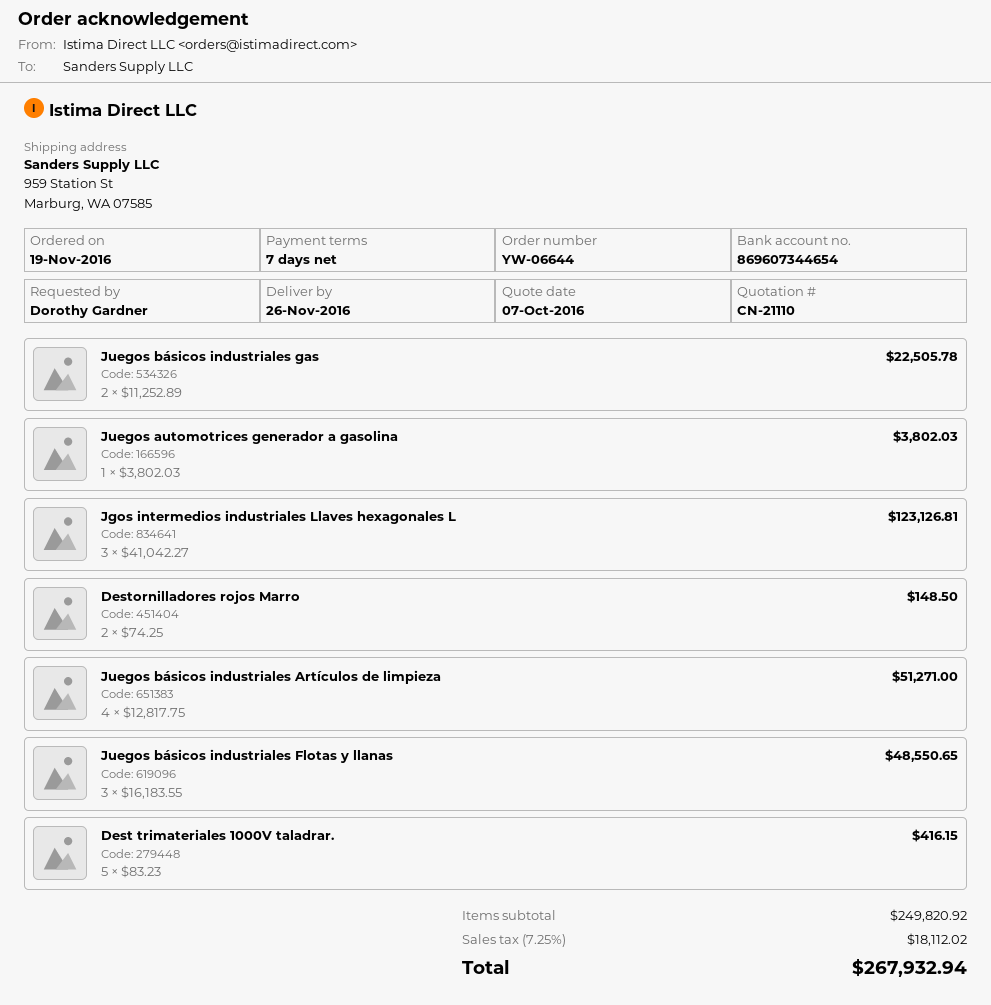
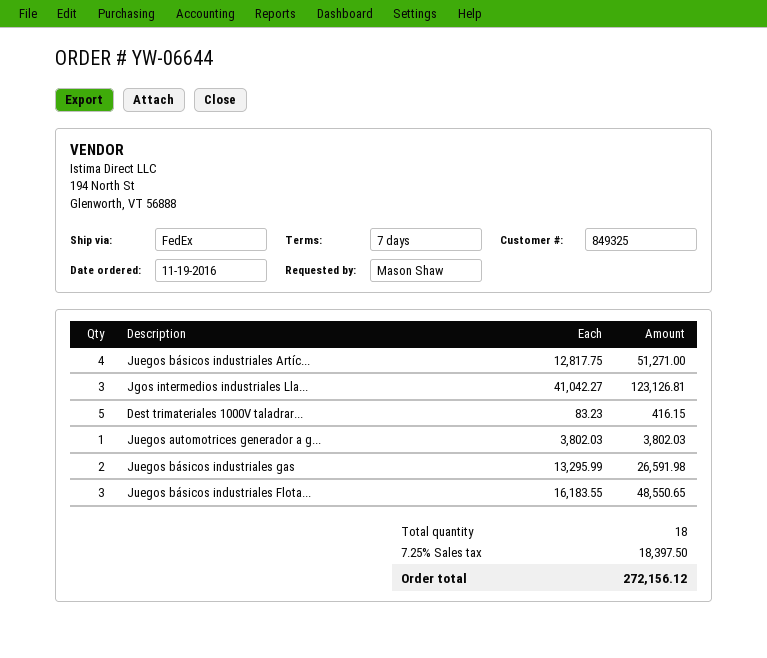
ordered by: Dorothy Gardner -> Mason Shaw
Juegos básicos industriales gas: 2 x 11252.89 = 22505.78 -> 2 x 13295.99 = 26591.98
Destornilladores rojos Marro: 2 x 74.25 = 148.50 -> none
tax: 7.25% = 18112.02 -> 7.25% = 18397.50
total: 267932.94 -> 272156.12

